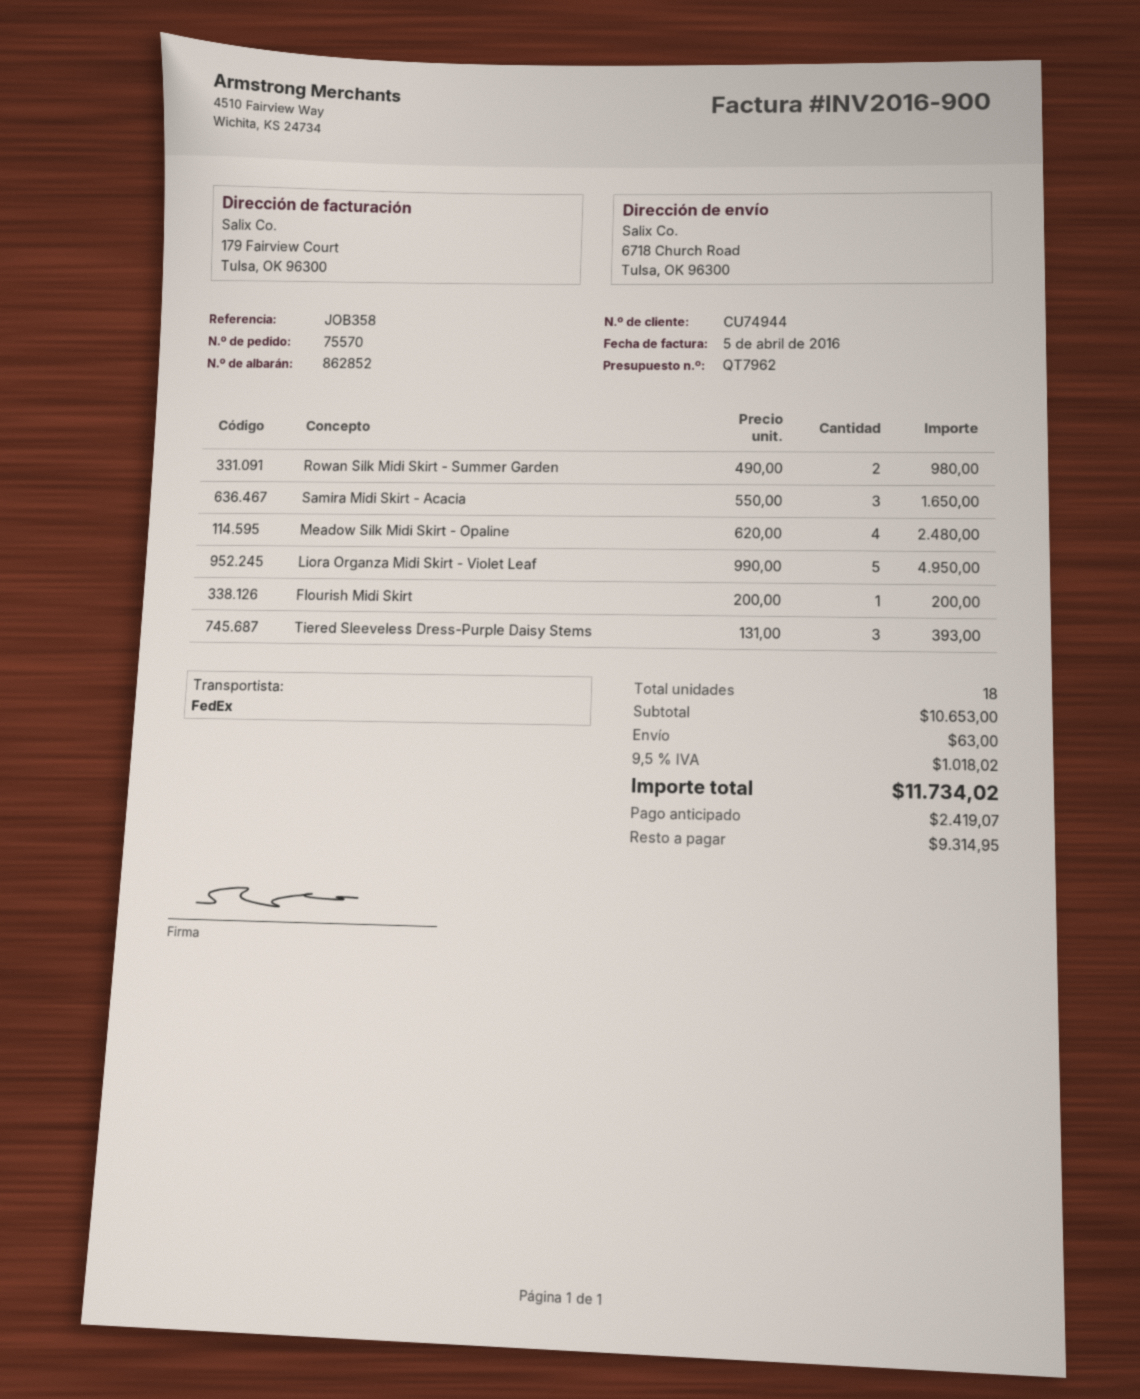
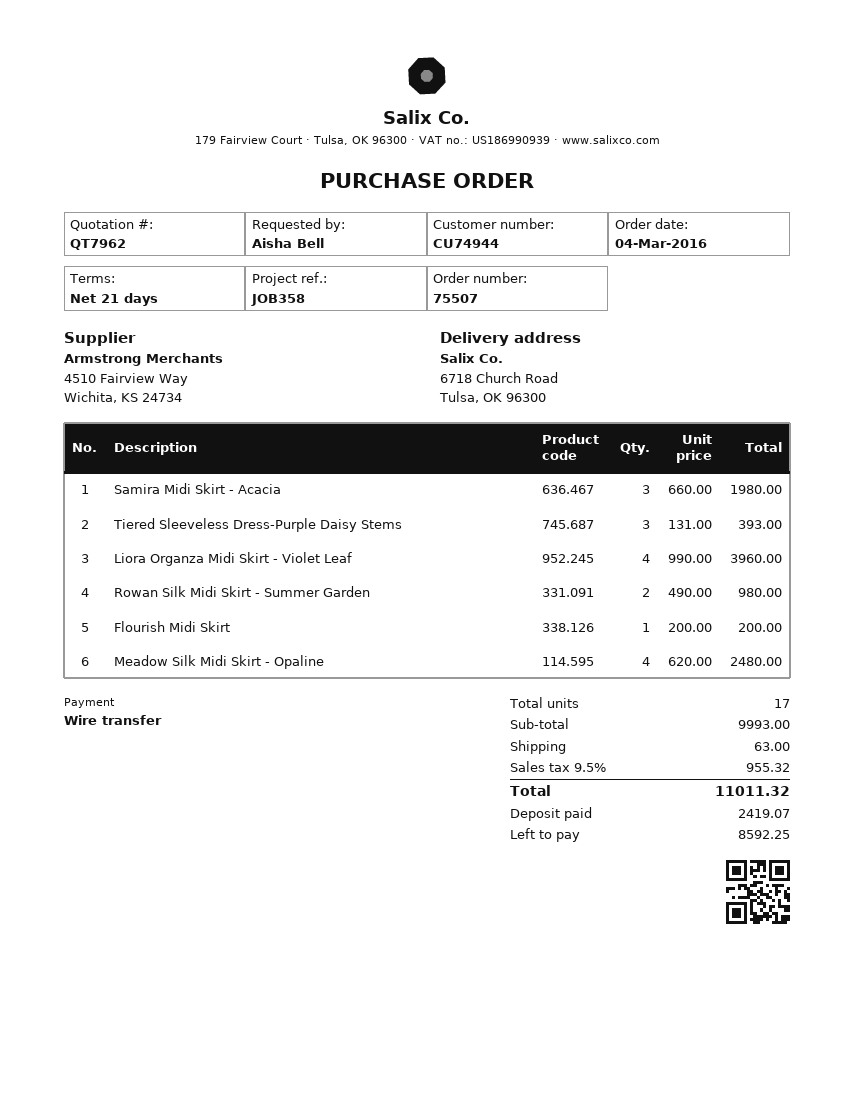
order number: 75570 -> 75507
Samira Midi Skirt - Acacia: 3 x 550.00 = 1650.00 -> 3 x 660.00 = 1980.00
Liora Organza Midi Skirt - Violet Leaf: 5 x 990.00 = 4950.00 -> 4 x 990.00 = 3960.00
total quantity: 18 -> 17
subtotal: 10653.00 -> 9993.00
tax: 9.5% = 1018.02 -> 9.5% = 955.32
total: 11734.02 -> 11011.32
balance: 9314.95 -> 8592.25

